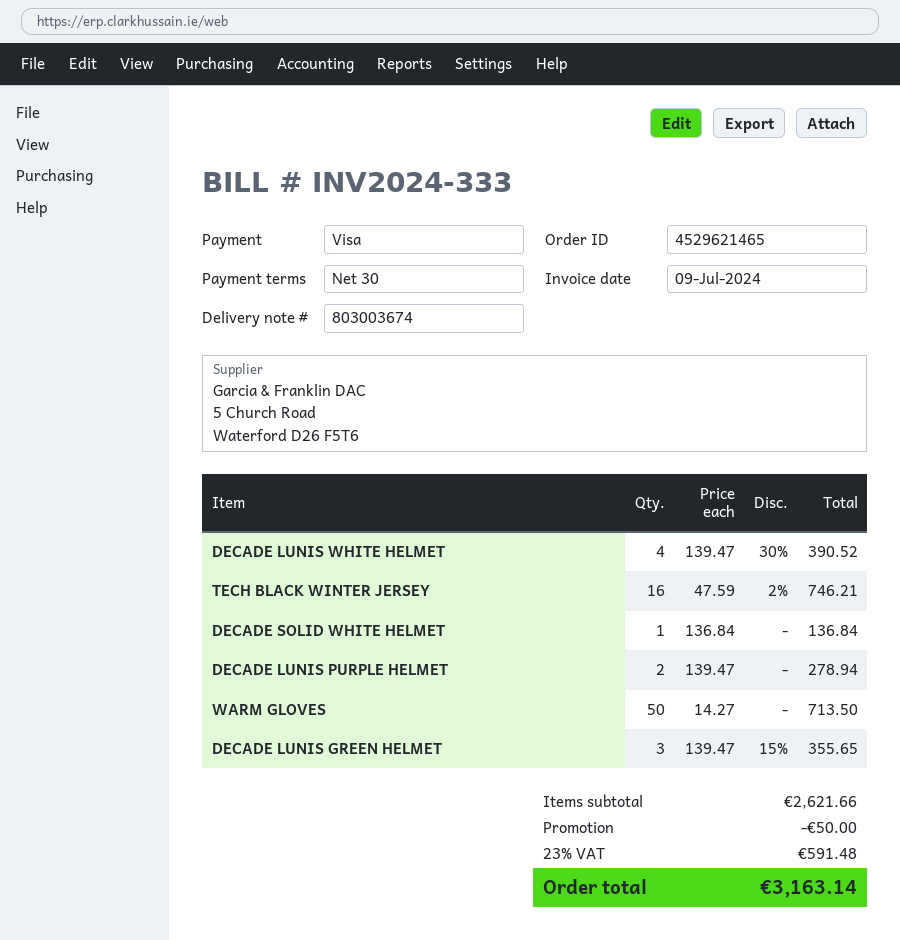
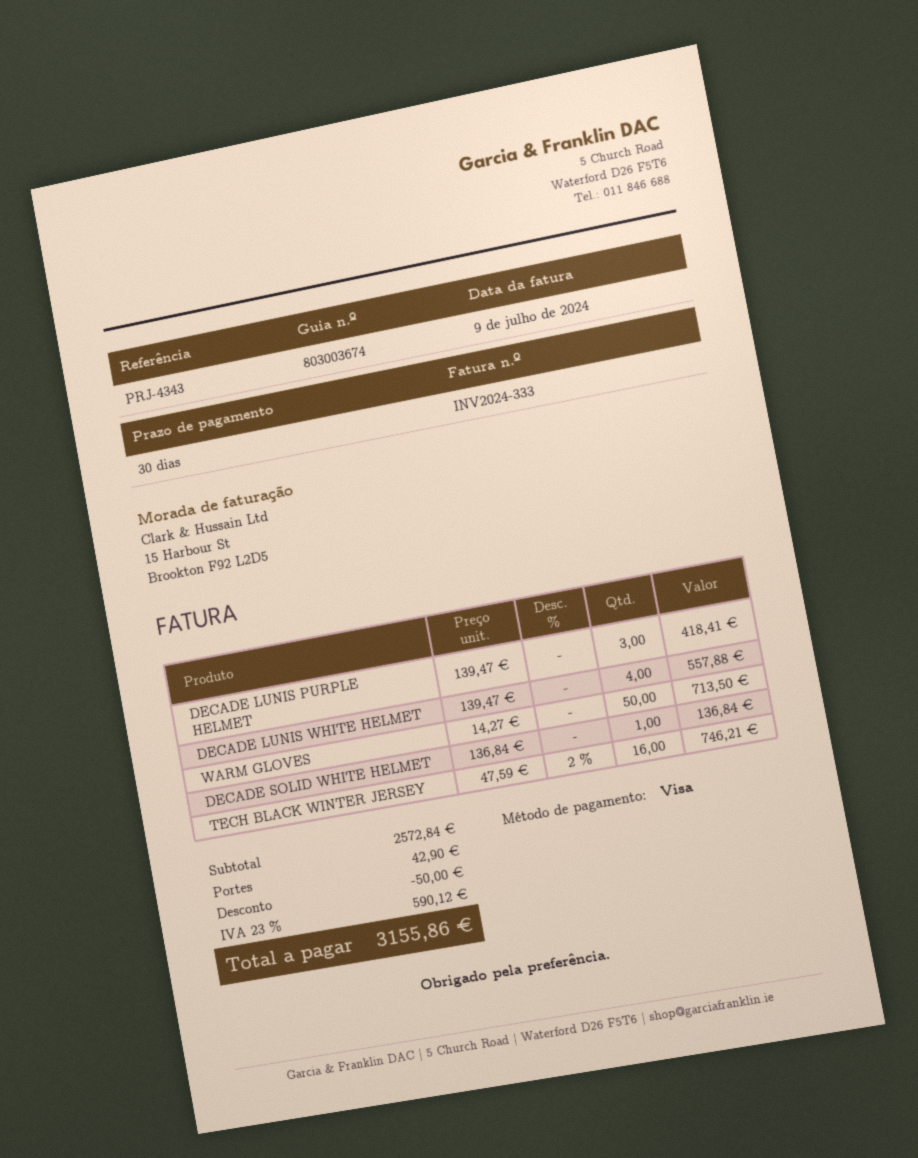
DECADE LUNIS WHITE HELMET: 4 x 139.47 - 30% = 390.52 -> 4 x 139.47 = 557.88
DECADE LUNIS PURPLE HELMET: 2 x 139.47 = 278.94 -> 3 x 139.47 = 418.41
DECADE LUNIS GREEN HELMET: 3 x 139.47 - 15% = 355.65 -> none
subtotal: 2621.66 -> 2572.84
shipping: none -> 42.90
tax: 23% = 591.48 -> 23% = 590.12
total: 3163.14 -> 3155.86

